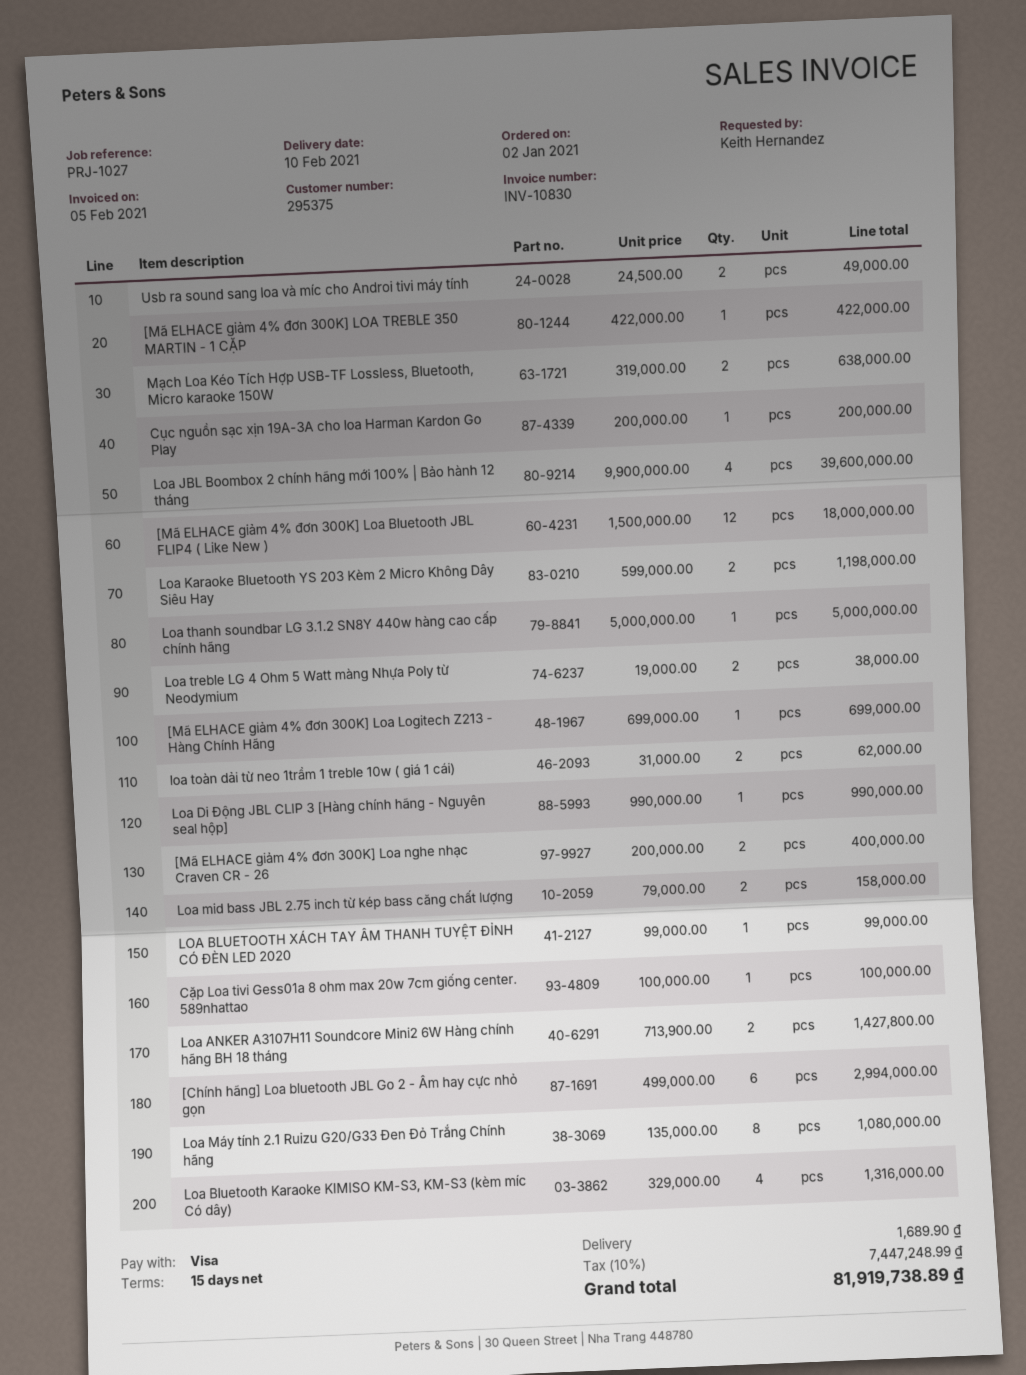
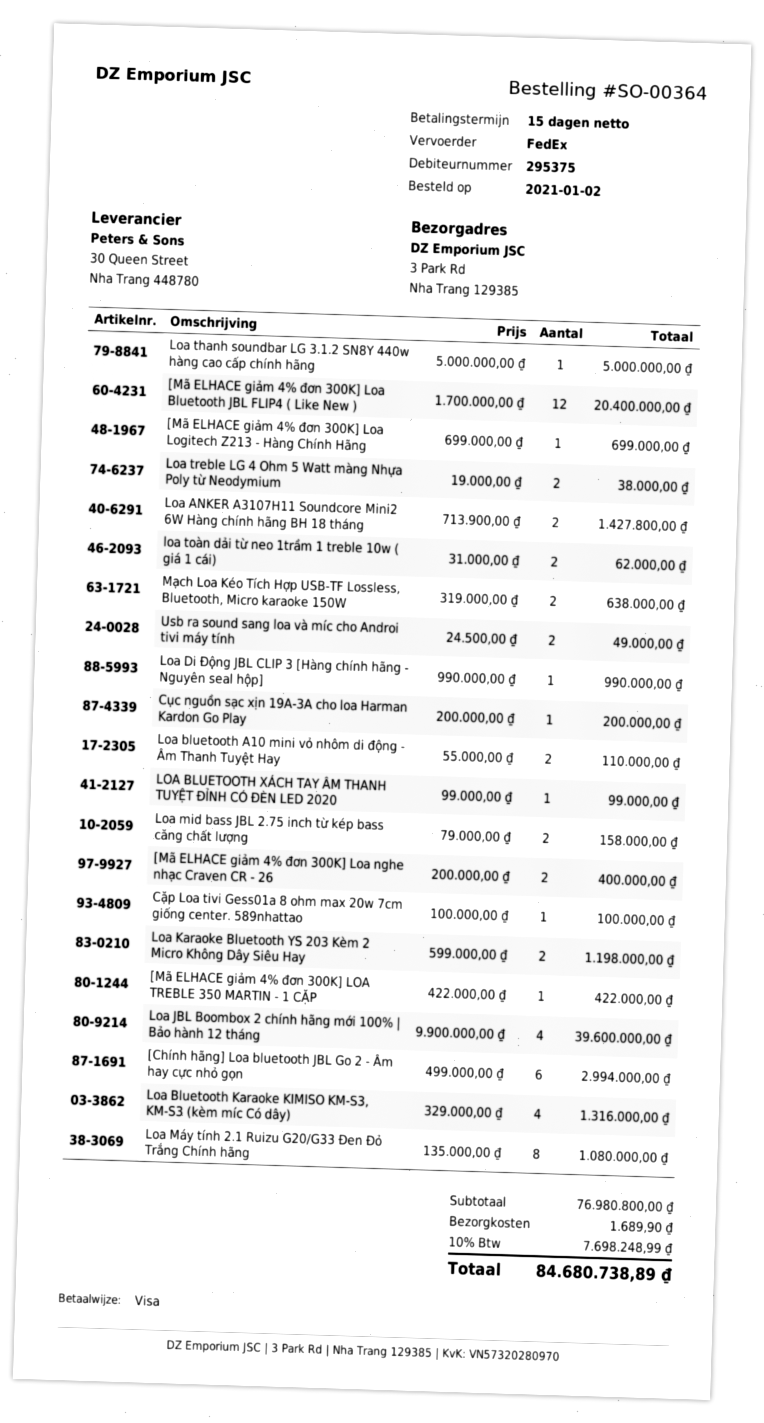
[Mã ELHACE giảm 4% đơn 300K] Loa Bluetooth JBL FLIP4 ( Like New ): 12 x 1500000.00 = 18000000.00 -> 12 x 1700000.00 = 20400000.00
Loa bluetooth A10 mini vỏ nhôm di động - Âm Thanh Tuyệt Hay: none -> 2 x 55000.00 = 110000.00
tax: 10% = 7447248.99 -> 10% = 7698248.99
total: 81919738.89 -> 84680738.89

